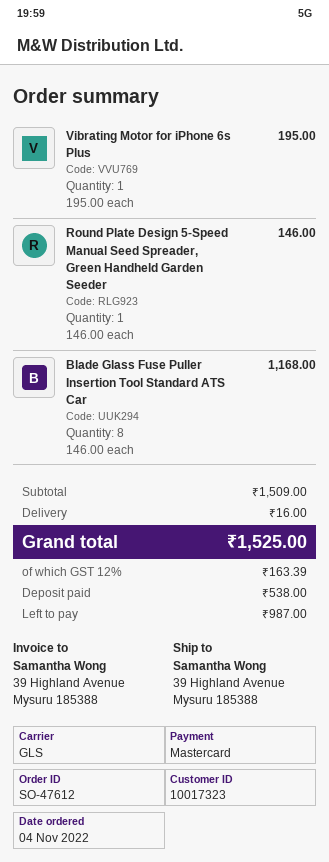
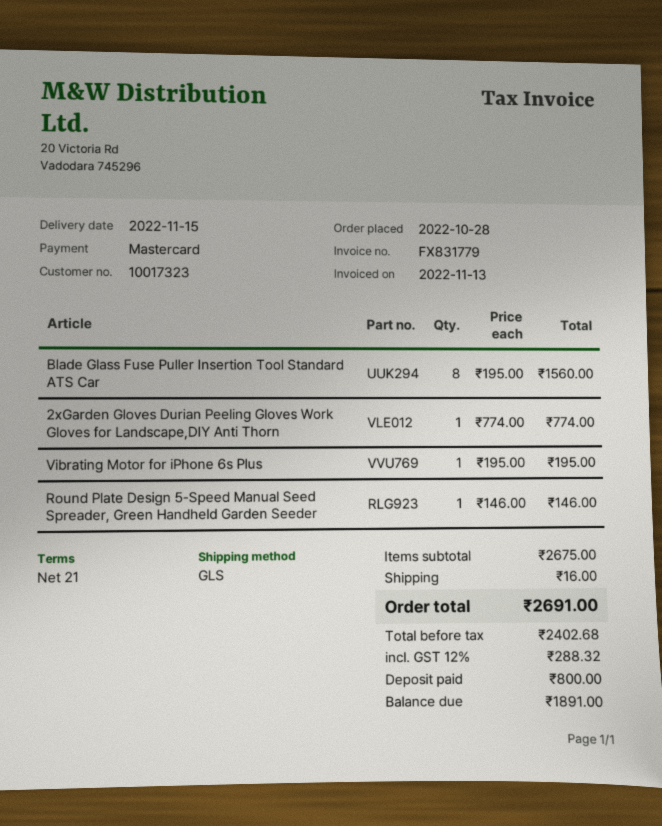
order date: 2022-11-04 -> 2022-10-28
Blade Glass Fuse Puller Insertion Tool Standard ATS Car: 8 x 146.00 = 1168.00 -> 8 x 195.00 = 1560.00
2xGarden Gloves Durian Peeling Gloves Work Gloves for Landscape,DIY Anti Thorn: none -> 1 x 774.00 = 774.00
subtotal: 1509.00 -> 2675.00
tax: 12% = 163.39 -> 12% = 288.32
total: 1525.00 -> 2691.00
deposit: 538.00 -> 800.00
balance: 987.00 -> 1891.00

